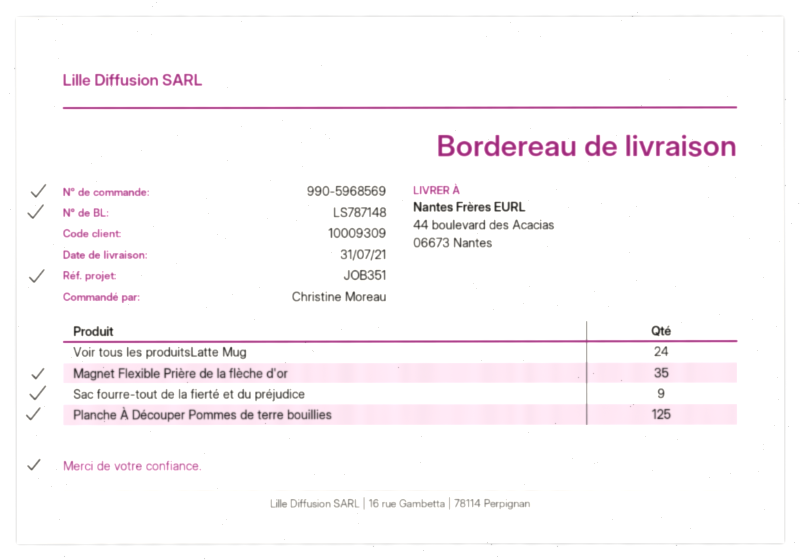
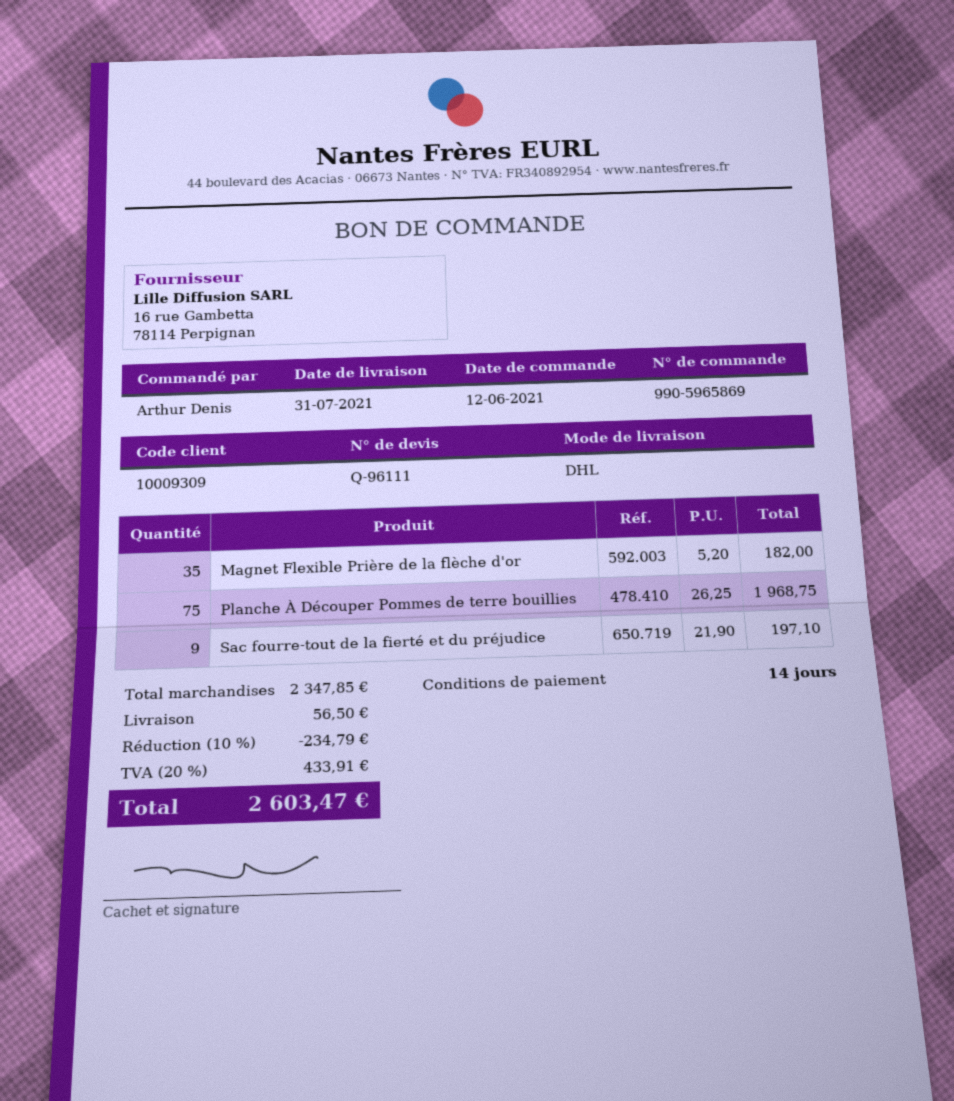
order number: 990-5968569 -> 990-5965869
ordered by: Christine Moreau -> Arthur Denis
Voir tous les produitsLatte Mug: 24 -> none
Planche À Découper Pommes de terre bouillies: 125 -> 75

